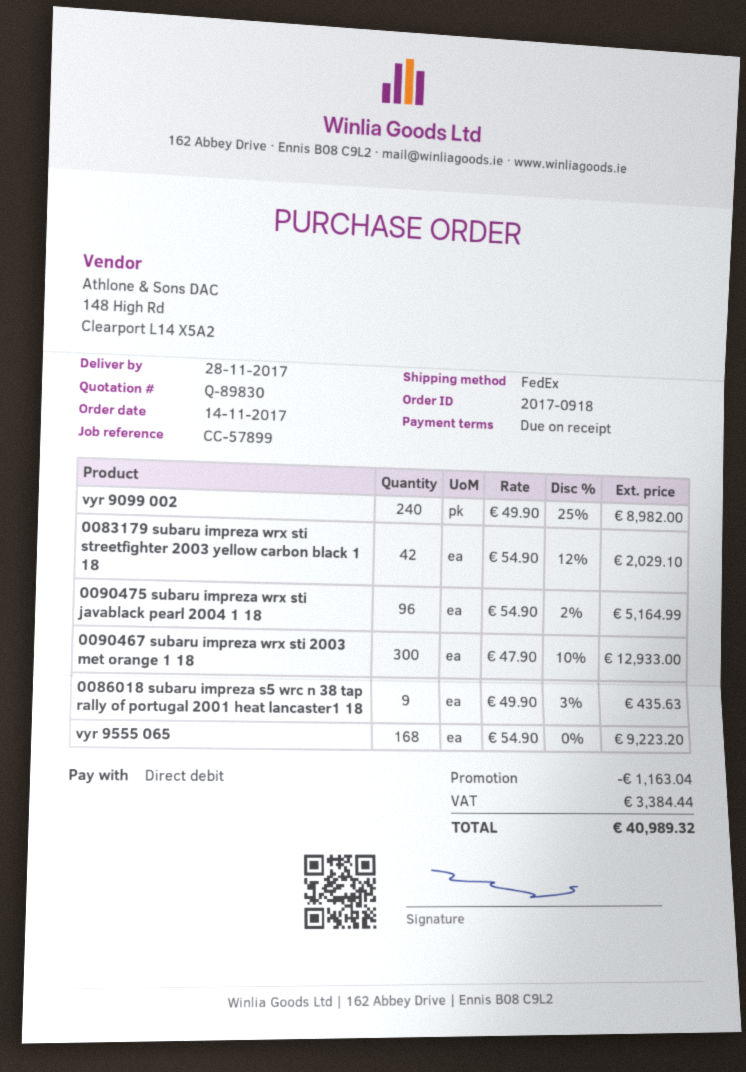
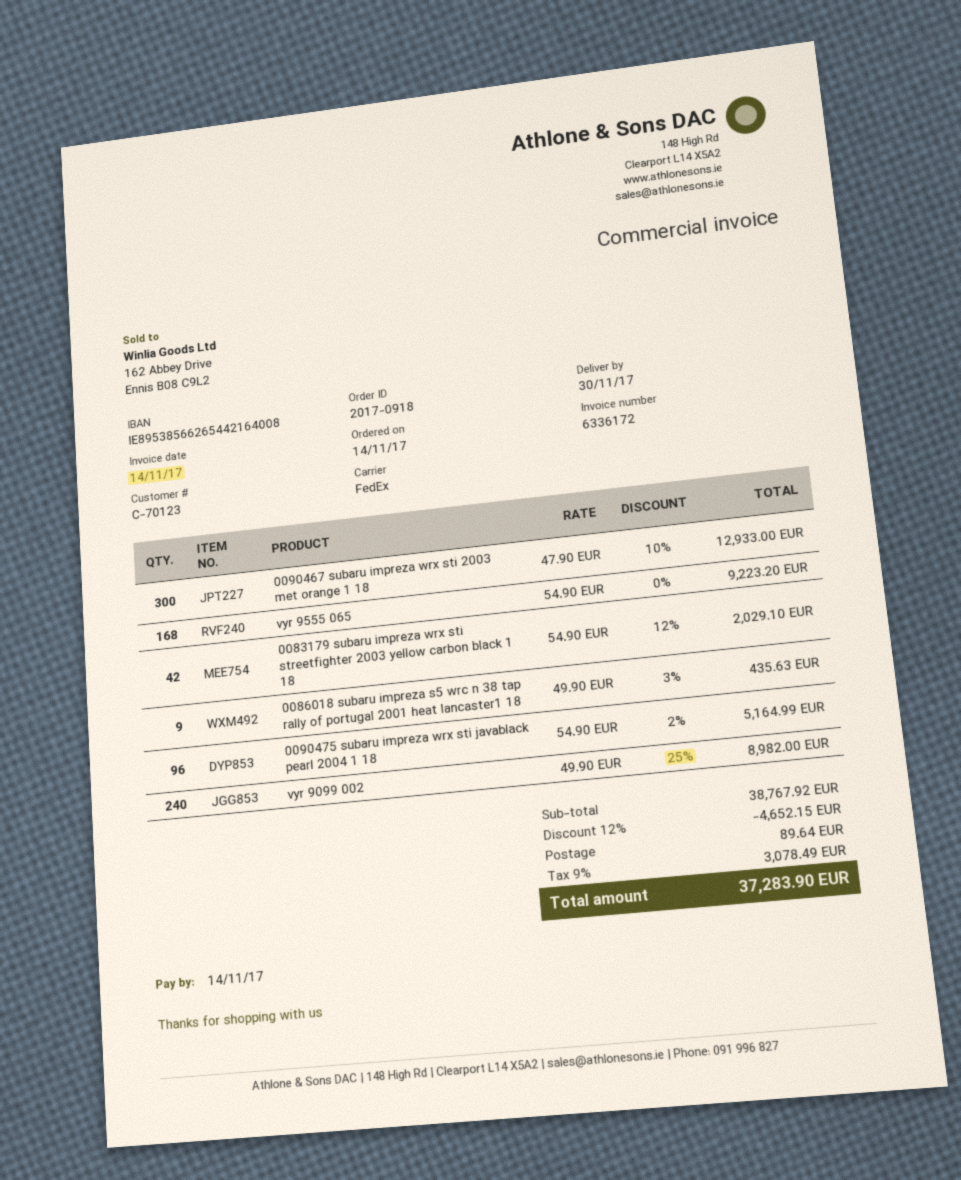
delivery date: 2017-11-28 -> 2017-11-30
discount: 1163.04 -> 4652.15
shipping: none -> 89.64
tax: 3384.44 -> 3078.49
total: 40989.32 -> 37283.90

